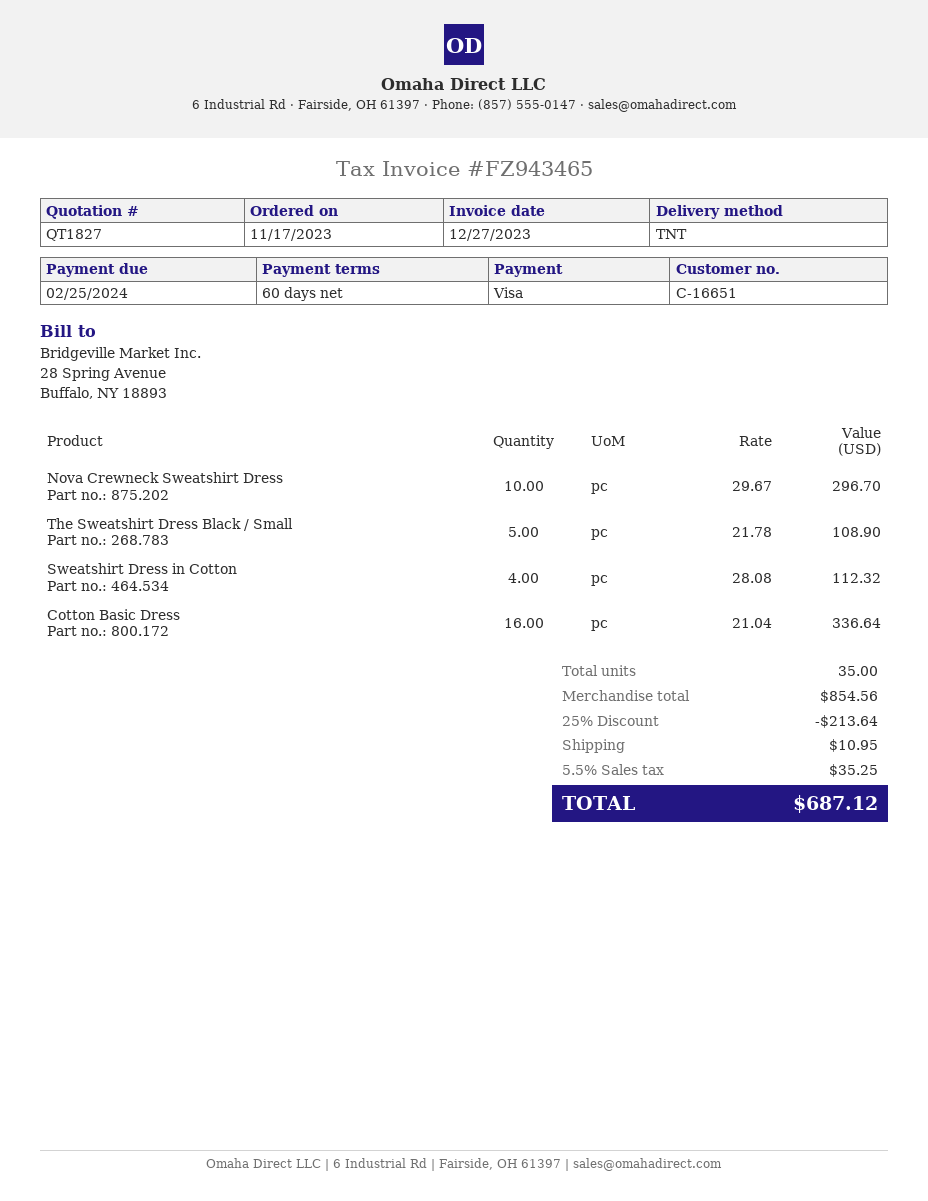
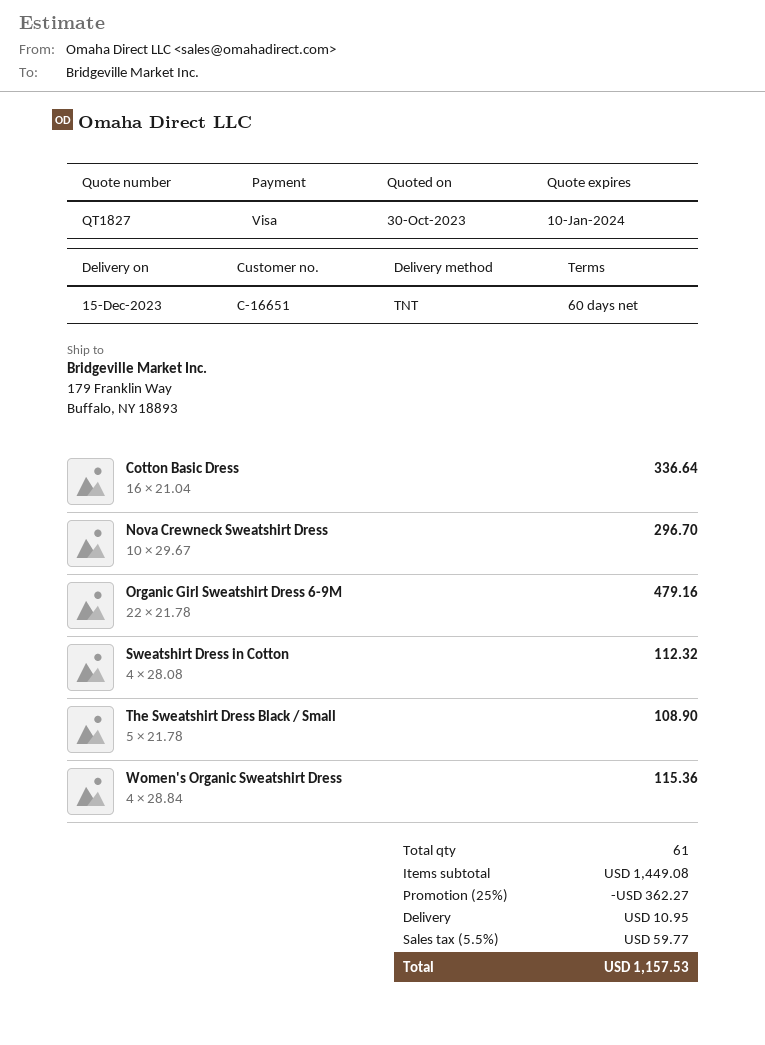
Organic Girl Sweatshirt Dress 6-9M: none -> 22 x 21.78 = 479.16
Women's Organic Sweatshirt Dress: none -> 4 x 28.84 = 115.36
total quantity: 35 -> 61
subtotal: 854.56 -> 1449.08
discount: 25% = 213.64 -> 25% = 362.27
tax: 5.5% = 35.25 -> 5.5% = 59.77
total: 687.12 -> 1157.53

